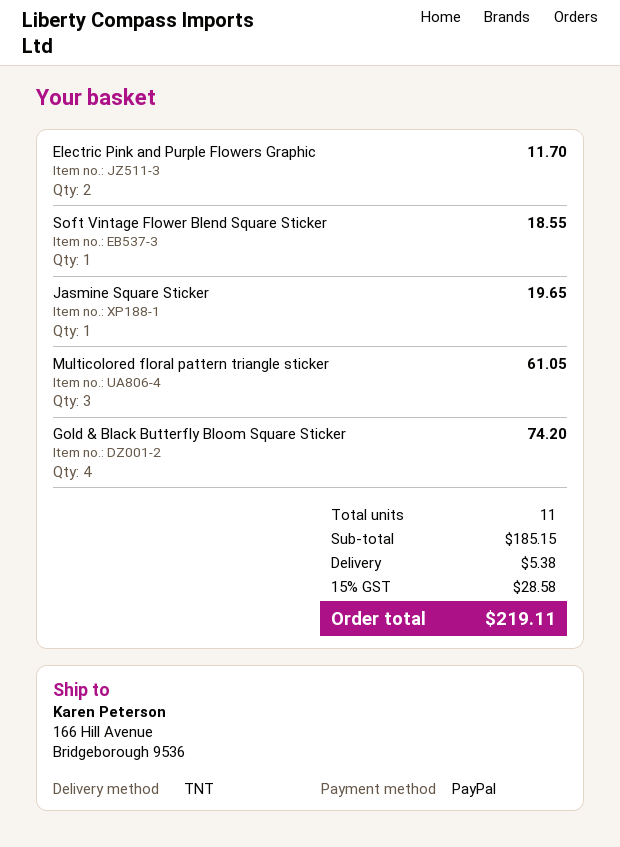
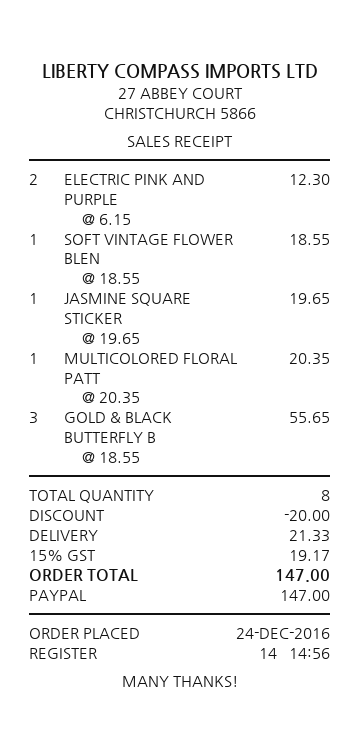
Electric Pink and Purple Flowers Graphic: 2 for 11.70 -> 2 for 12.30
Multicolored floral pattern triangle sticker: 3 for 61.05 -> 1 for 20.35
Gold & Black Butterfly Bloom Square Sticker: 4 for 74.20 -> 3 for 55.65
total quantity: 11 -> 8
discount: none -> 20.00
shipping: 5.38 -> 21.33
tax: 15% = 28.58 -> 15% = 19.17
total: 219.11 -> 147.00

